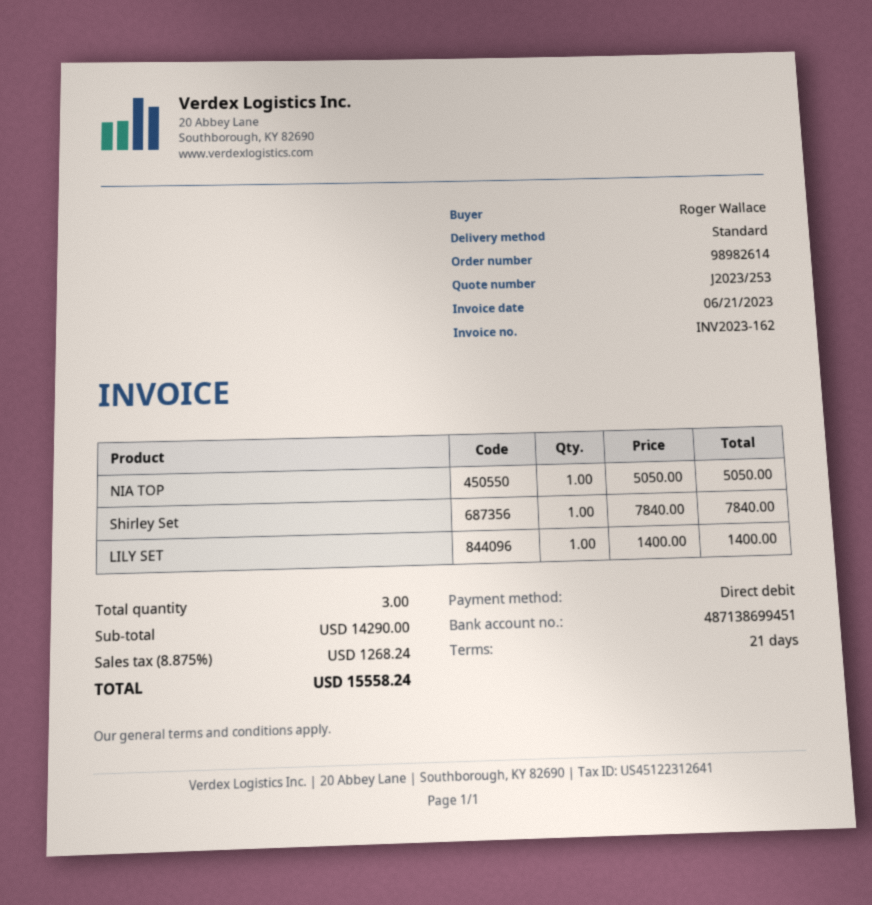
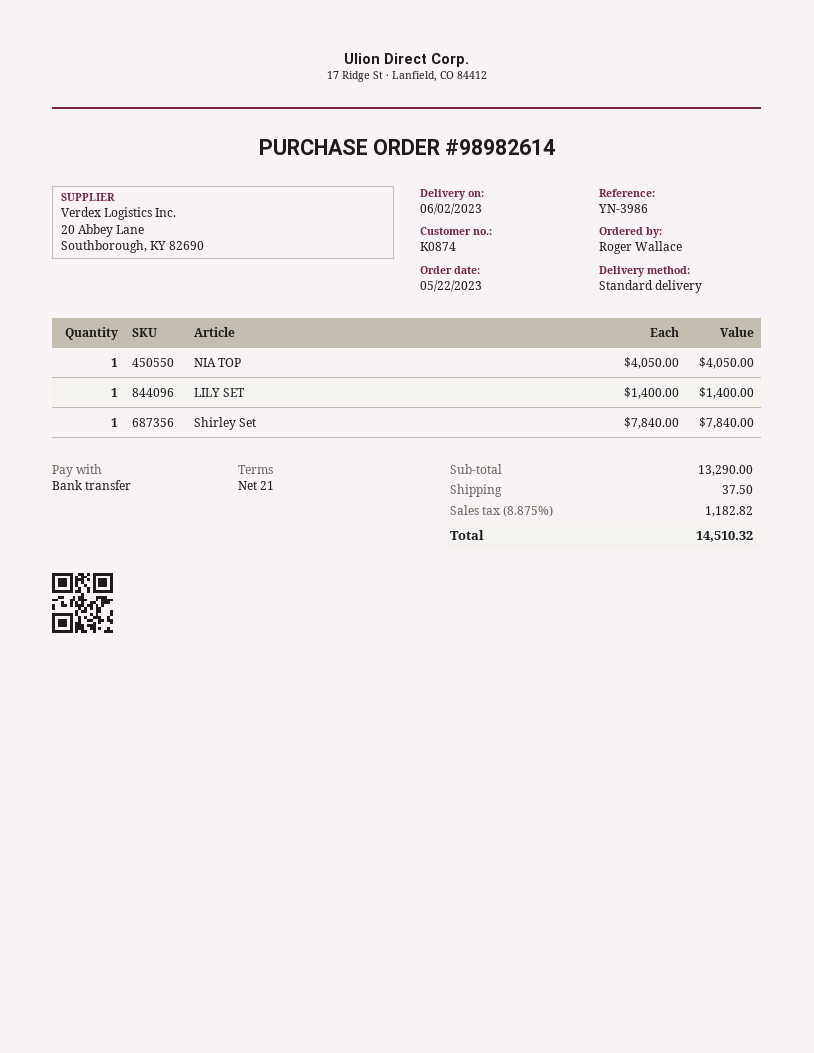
payment method: direct debit -> bank transfer
NIA TOP: 1 x 5050.00 = 5050.00 -> 1 x 4050.00 = 4050.00
subtotal: 14290.00 -> 13290.00
shipping: none -> 37.50
tax: 8.875% = 1268.24 -> 8.875% = 1182.82
total: 15558.24 -> 14510.32

